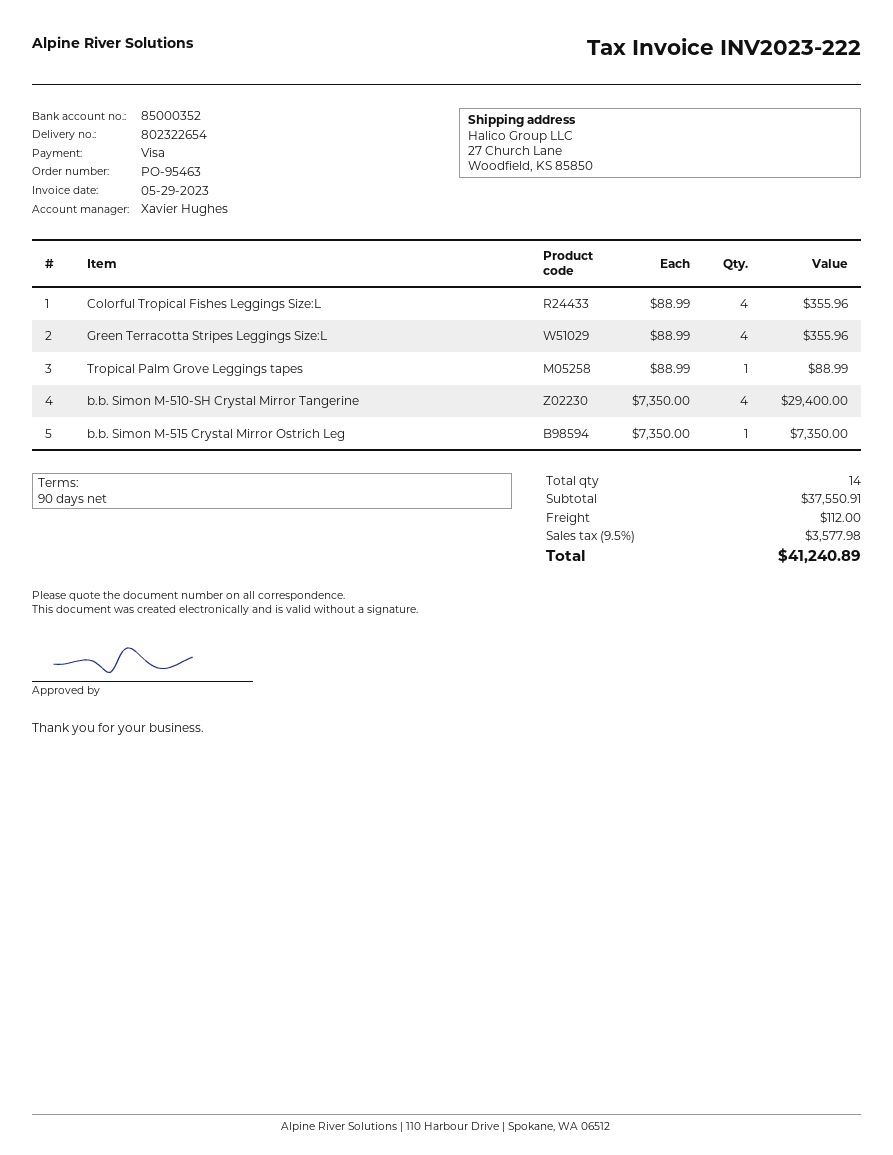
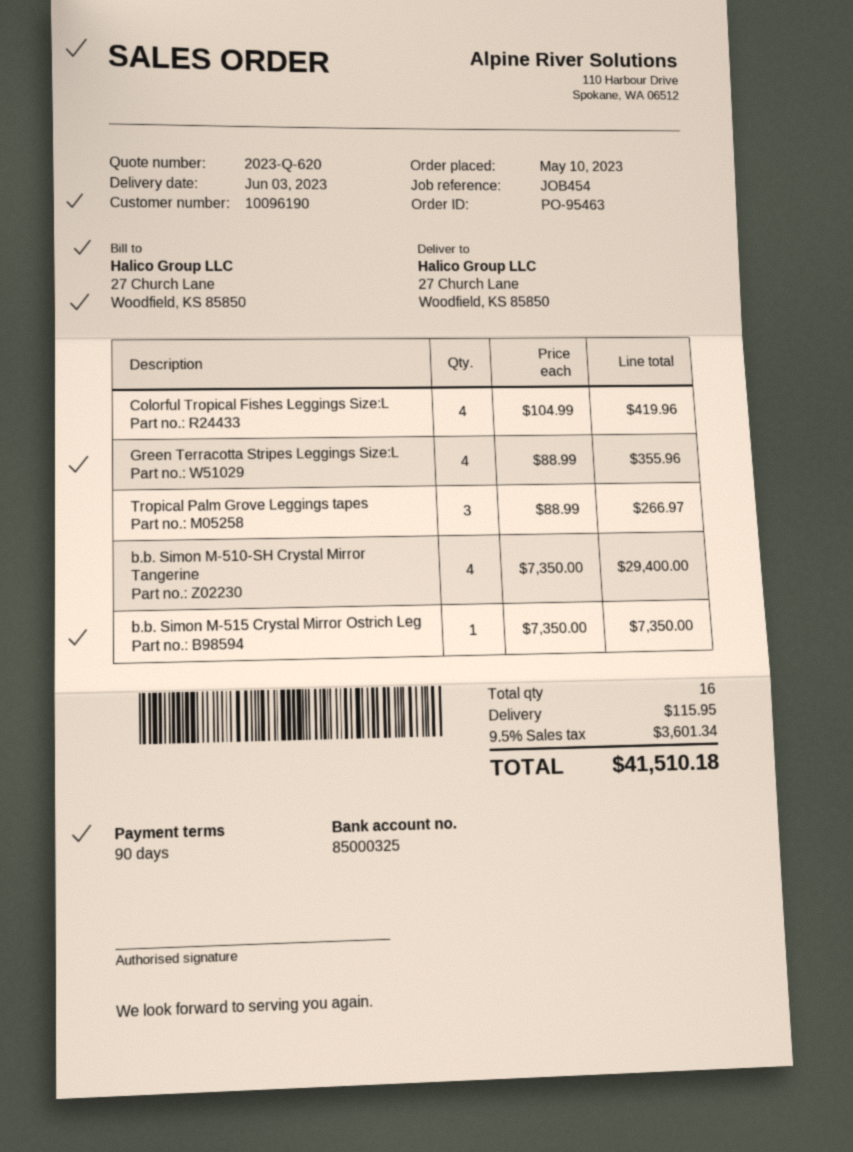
bank account: 85000352 -> 85000325
Colorful Tropical Fishes Leggings Size:L: 4 x 88.99 = 355.96 -> 4 x 104.99 = 419.96
Tropical Palm Grove Leggings tapes: 1 x 88.99 = 88.99 -> 3 x 88.99 = 266.97
total quantity: 14 -> 16
shipping: 112.00 -> 115.95
tax: 9.5% = 3577.98 -> 9.5% = 3601.34
total: 41240.89 -> 41510.18

